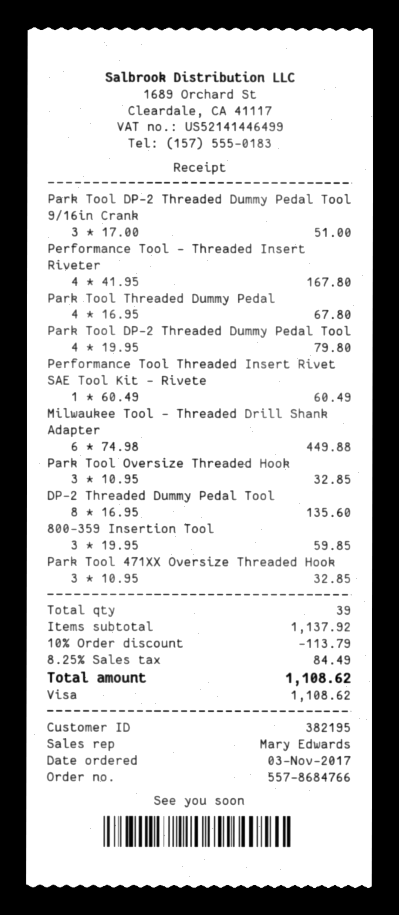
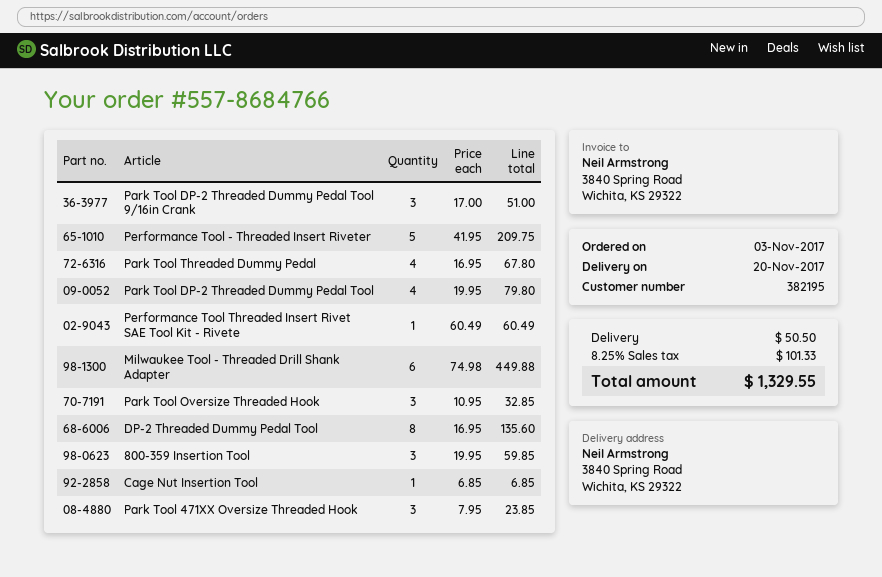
Performance Tool - Threaded Insert Riveter: 4 x 41.95 = 167.80 -> 5 x 41.95 = 209.75
Park Tool 471XX Oversize Threaded Hook: 3 x 10.95 = 32.85 -> 3 x 7.95 = 23.85
Cage Nut Insertion Tool: none -> 1 x 6.85 = 6.85
discount: 10% = 113.79 -> none
shipping: none -> 50.50
tax: 8.25% = 84.49 -> 8.25% = 101.33
total: 1108.62 -> 1329.55

